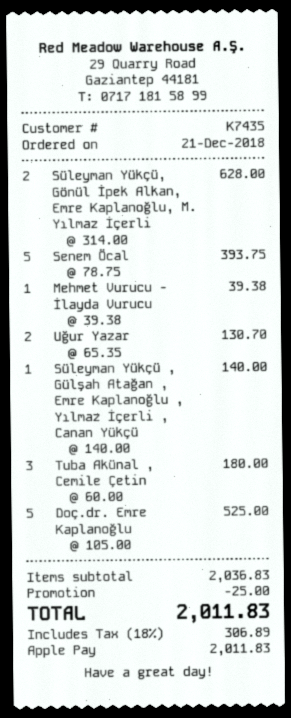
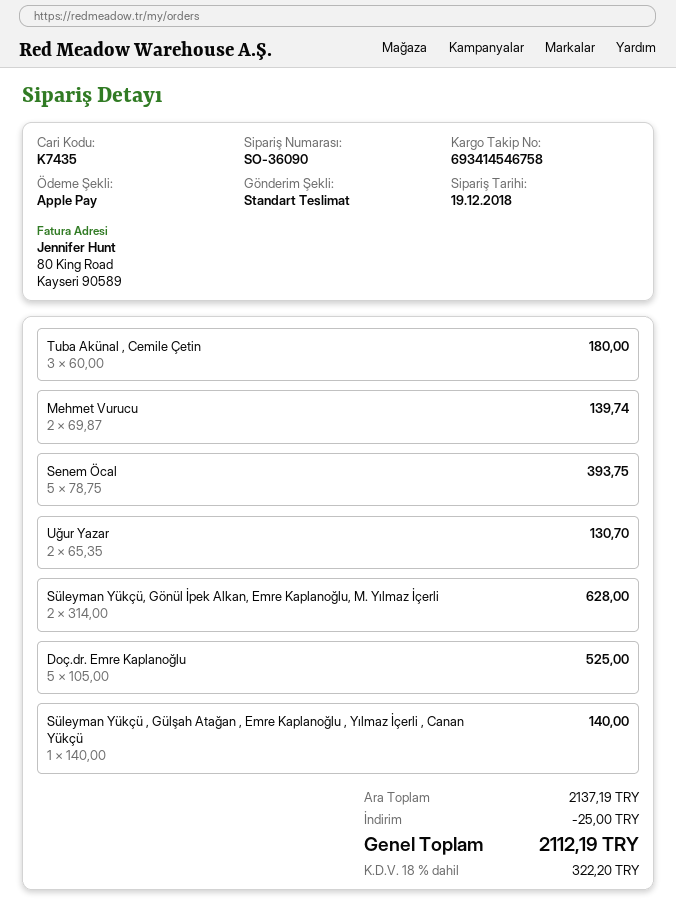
order date: 2018-12-21 -> 2018-12-19
Mehmet Vurucu - İlayda Vurucu: 1 x 39.38 = 39.38 -> none
Mehmet Vurucu: none -> 2 x 69.87 = 139.74
subtotal: 2036.83 -> 2137.19
tax: 18% = 306.89 -> 18% = 322.20
total: 2011.83 -> 2112.19

